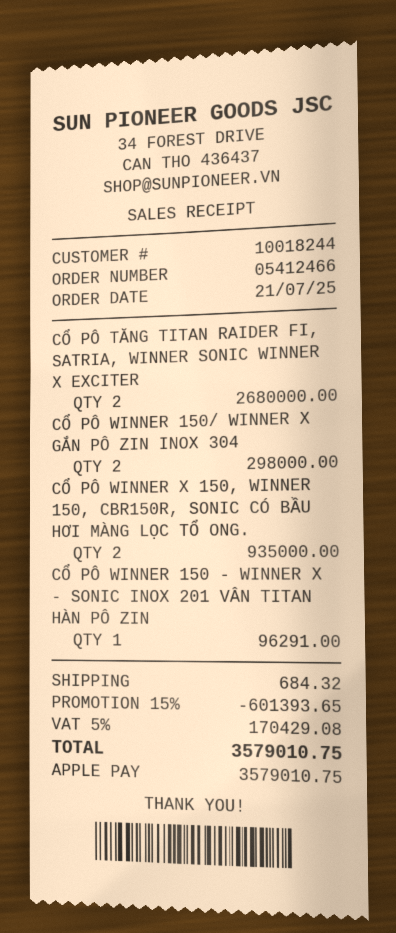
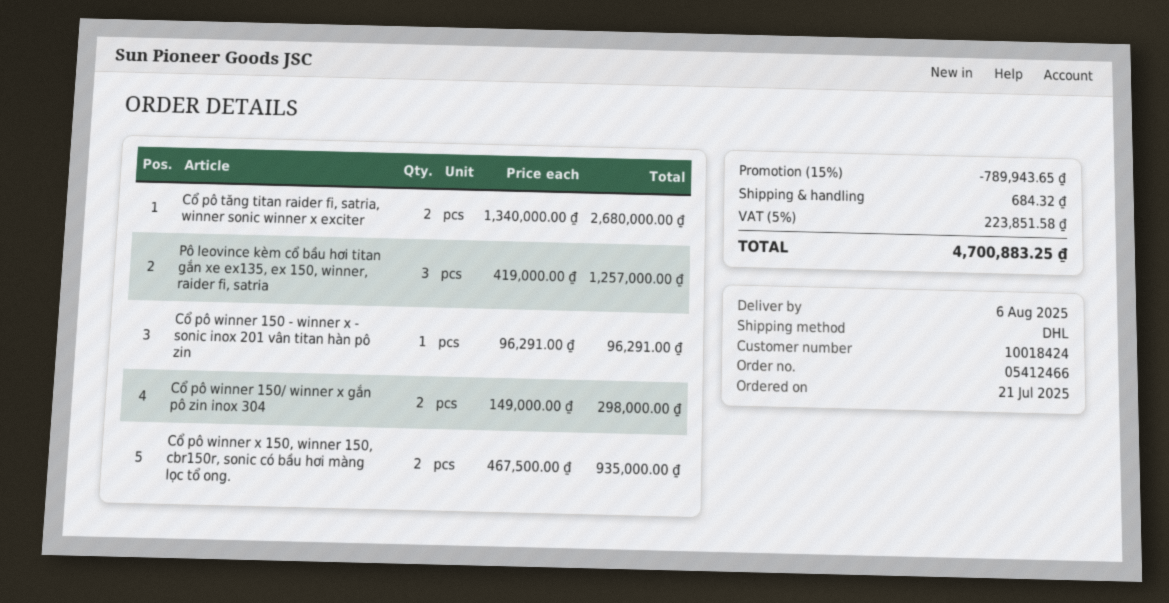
customer number: 10018244 -> 10018424
Pô leovince kèm cổ bầu hơi titan gắn xe ex135, ex 150, winner, raider fi, satria: none -> 3 for 1257000.00
discount: 15% = 601393.65 -> 15% = 789943.65
tax: 5% = 170429.08 -> 5% = 223851.58
total: 3579010.75 -> 4700883.25

